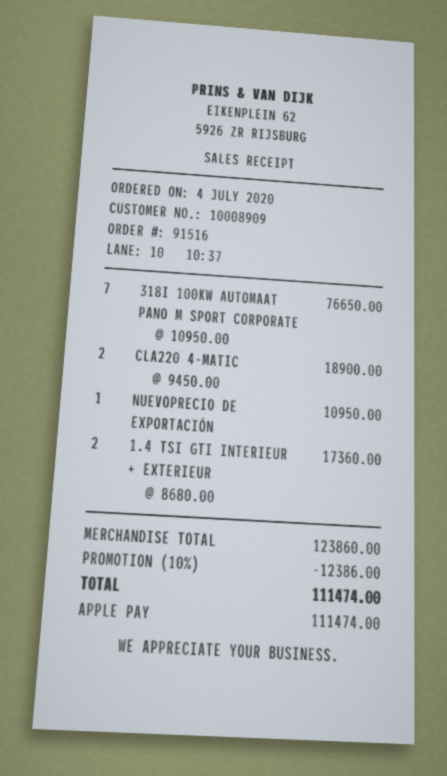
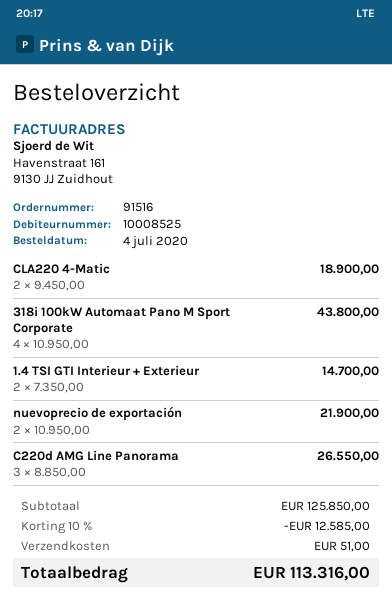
customer number: 10008909 -> 10008525
318I 100KW AUTOMAAT PANO M SPORT CORPORATE: 7 x 10950.00 = 76650.00 -> 4 x 10950.00 = 43800.00
NUEVOPRECIO DE EXPORTACIÓN: 1 x 10950.00 = 10950.00 -> 2 x 10950.00 = 21900.00
1.4 TSI GTI INTERIEUR + EXTERIEUR: 2 x 8680.00 = 17360.00 -> 2 x 7350.00 = 14700.00
C220d AMG Line Panorama: none -> 3 x 8850.00 = 26550.00
subtotal: 123860.00 -> 125850.00
discount: 10% = 12386.00 -> 10% = 12585.00
shipping: none -> 51.00
total: 111474.00 -> 113316.00

